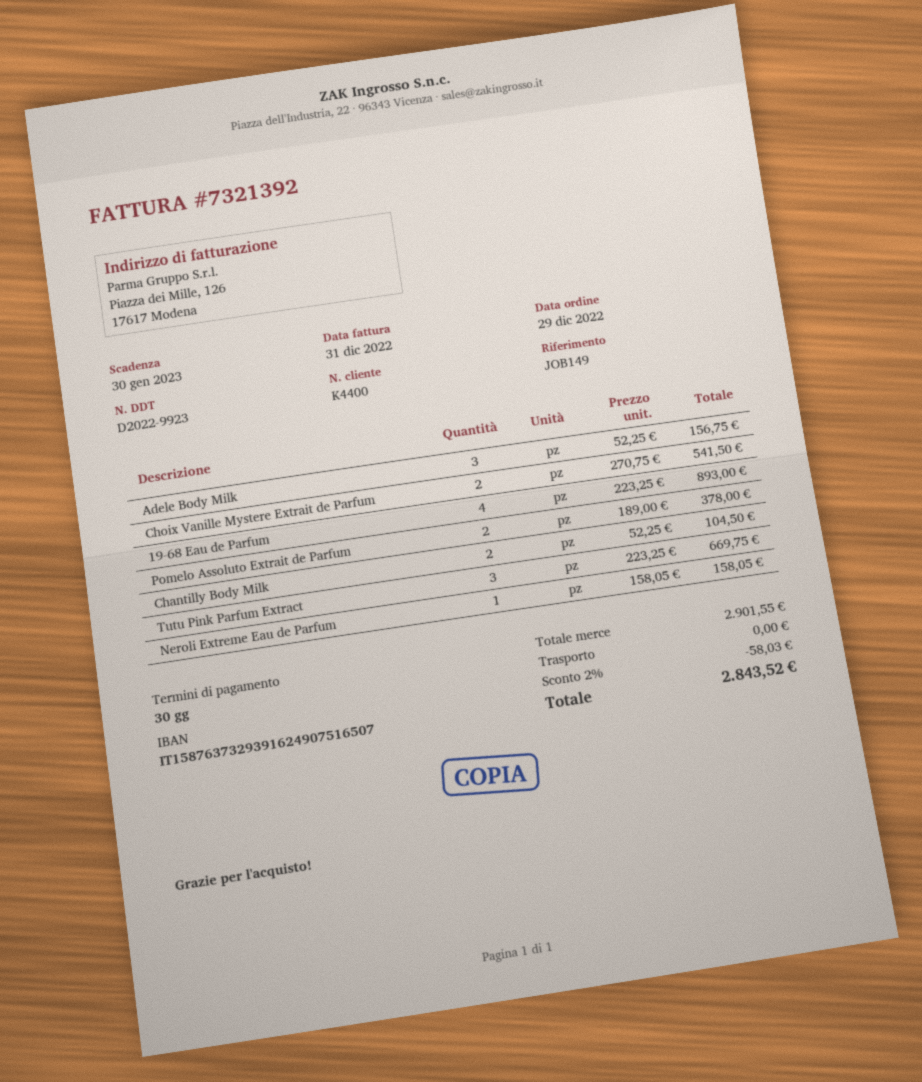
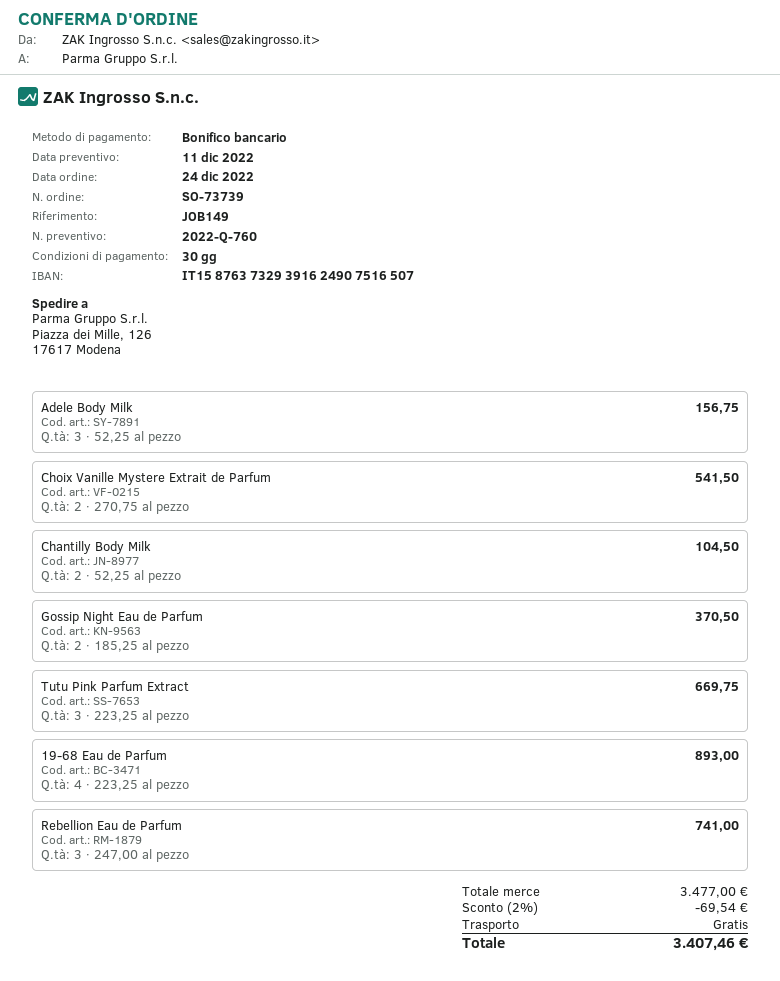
order date: 2022-12-29 -> 2022-12-24
Pomelo Assoluto Extrait de Parfum: 2 x 189.00 = 378.00 -> none
Neroli Extreme Eau de Parfum: 1 x 158.05 = 158.05 -> none
Gossip Night Eau de Parfum: none -> 2 x 185.25 = 370.50
Rebellion Eau de Parfum: none -> 3 x 247.00 = 741.00
subtotal: 2901.55 -> 3477.00
discount: 2% = 58.03 -> 2% = 69.54
total: 2843.52 -> 3407.46

